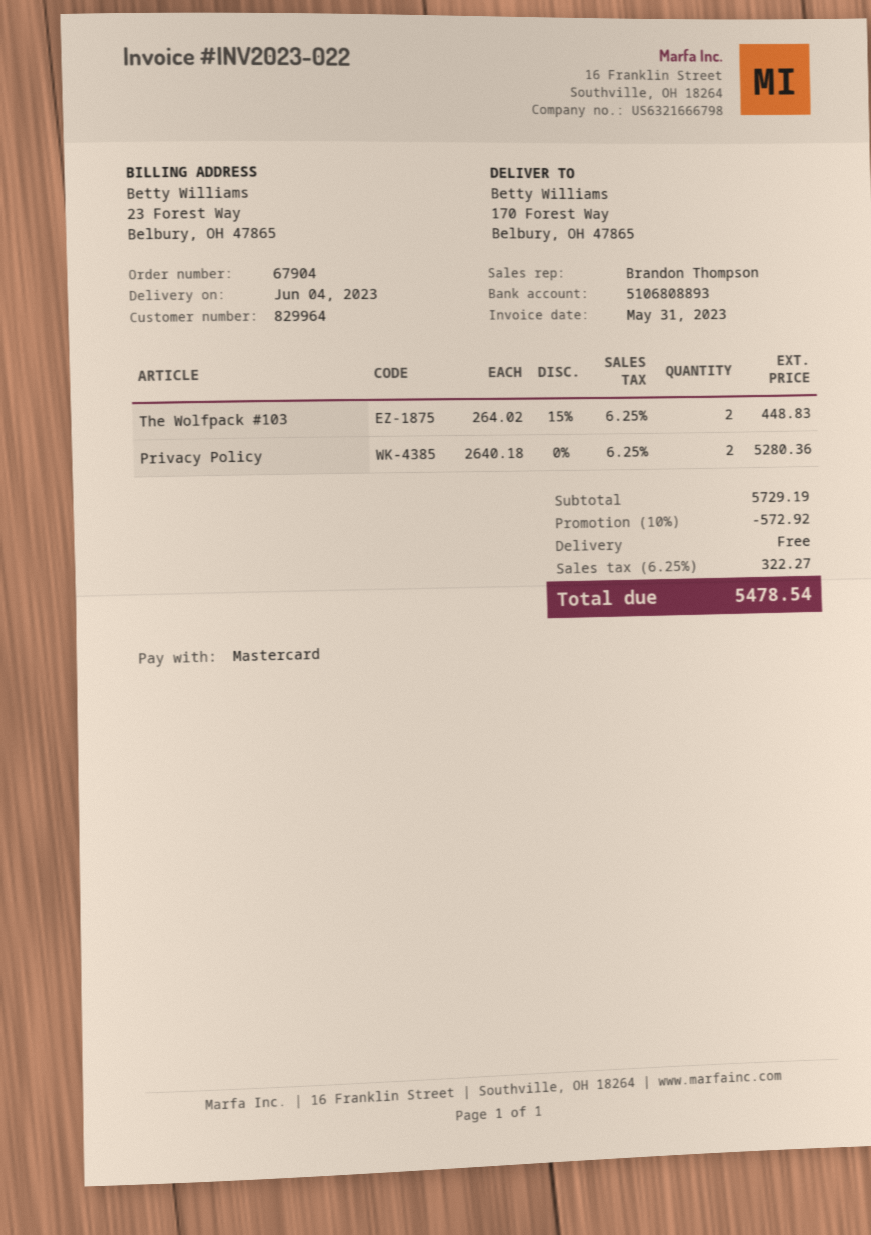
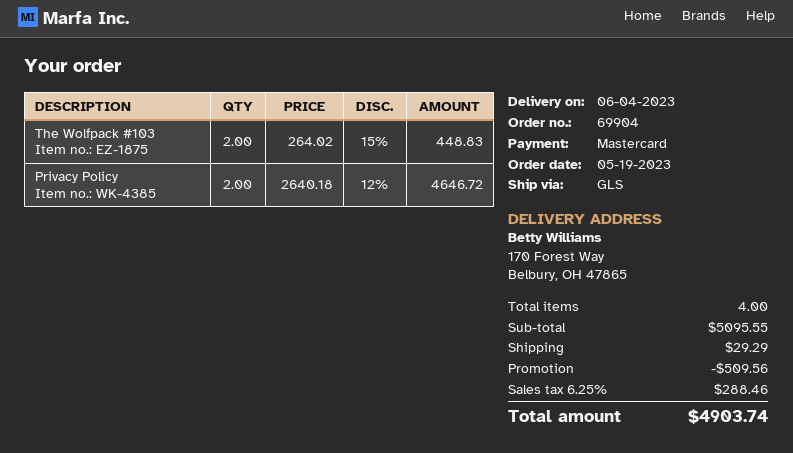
order number: 67904 -> 69904
Privacy Policy: 2 x 2640.18 = 5280.36 -> 2 x 2640.18 - 12% = 4646.72
subtotal: 5729.19 -> 5095.55
discount: 572.92 -> 509.56
shipping: 0.00 -> 29.29
tax: 6.25% = 322.27 -> 6.25% = 288.46
total: 5478.54 -> 4903.74

